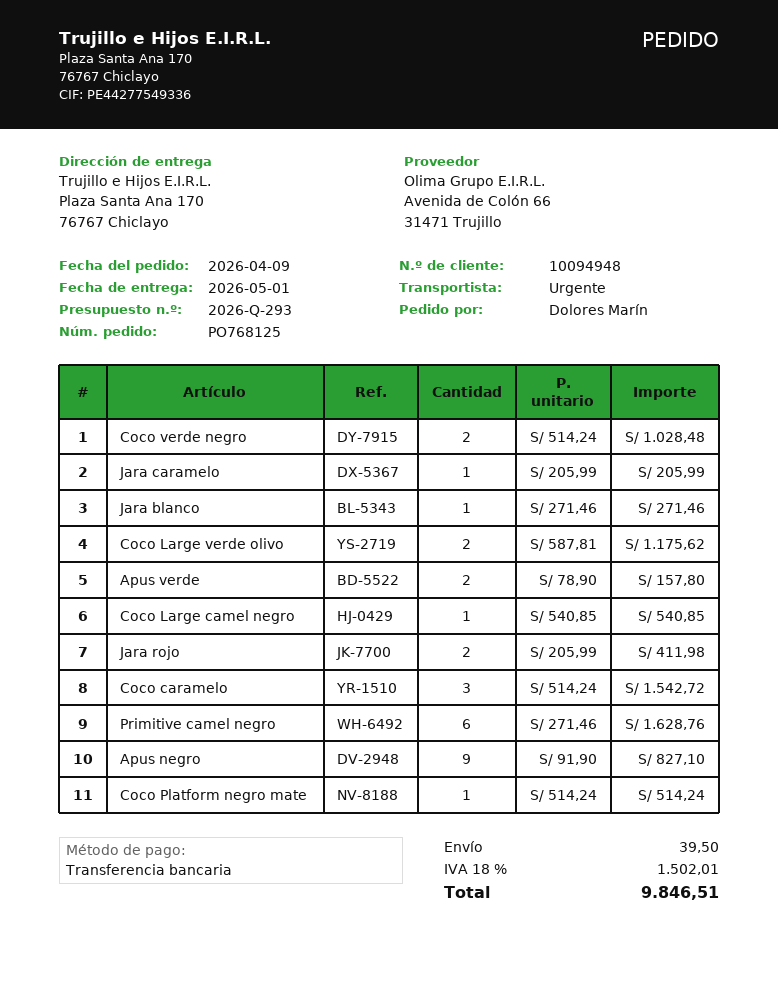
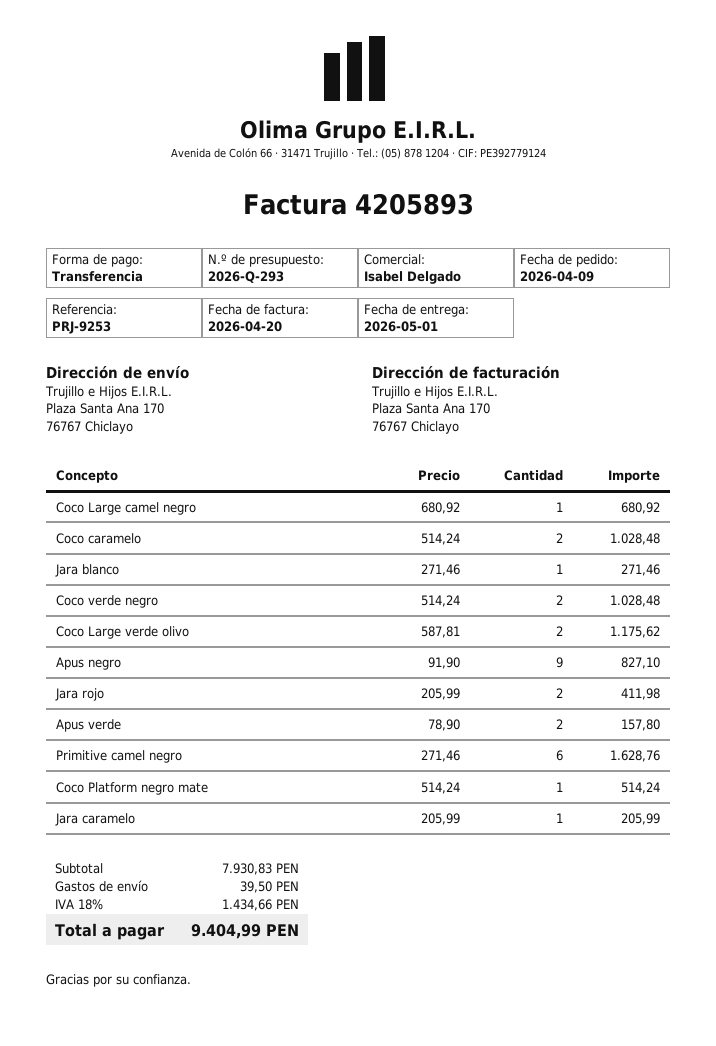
Coco Large camel negro: 1 x 540.85 = 540.85 -> 1 x 680.92 = 680.92
Coco caramelo: 3 x 514.24 = 1542.72 -> 2 x 514.24 = 1028.48
tax: 18% = 1502.01 -> 18% = 1434.66
total: 9846.51 -> 9404.99

